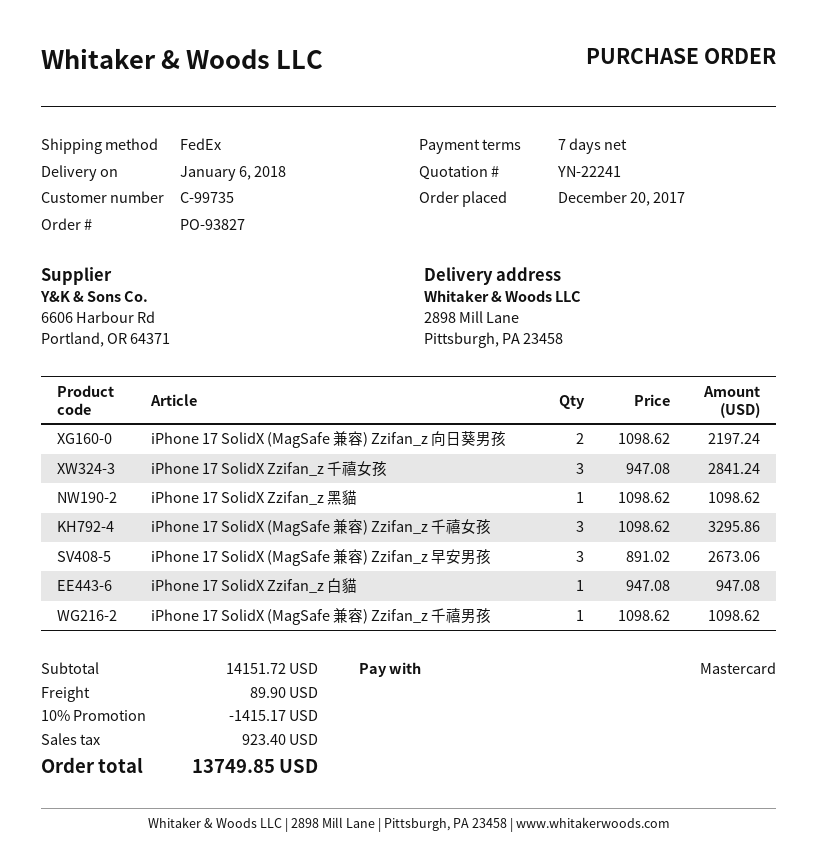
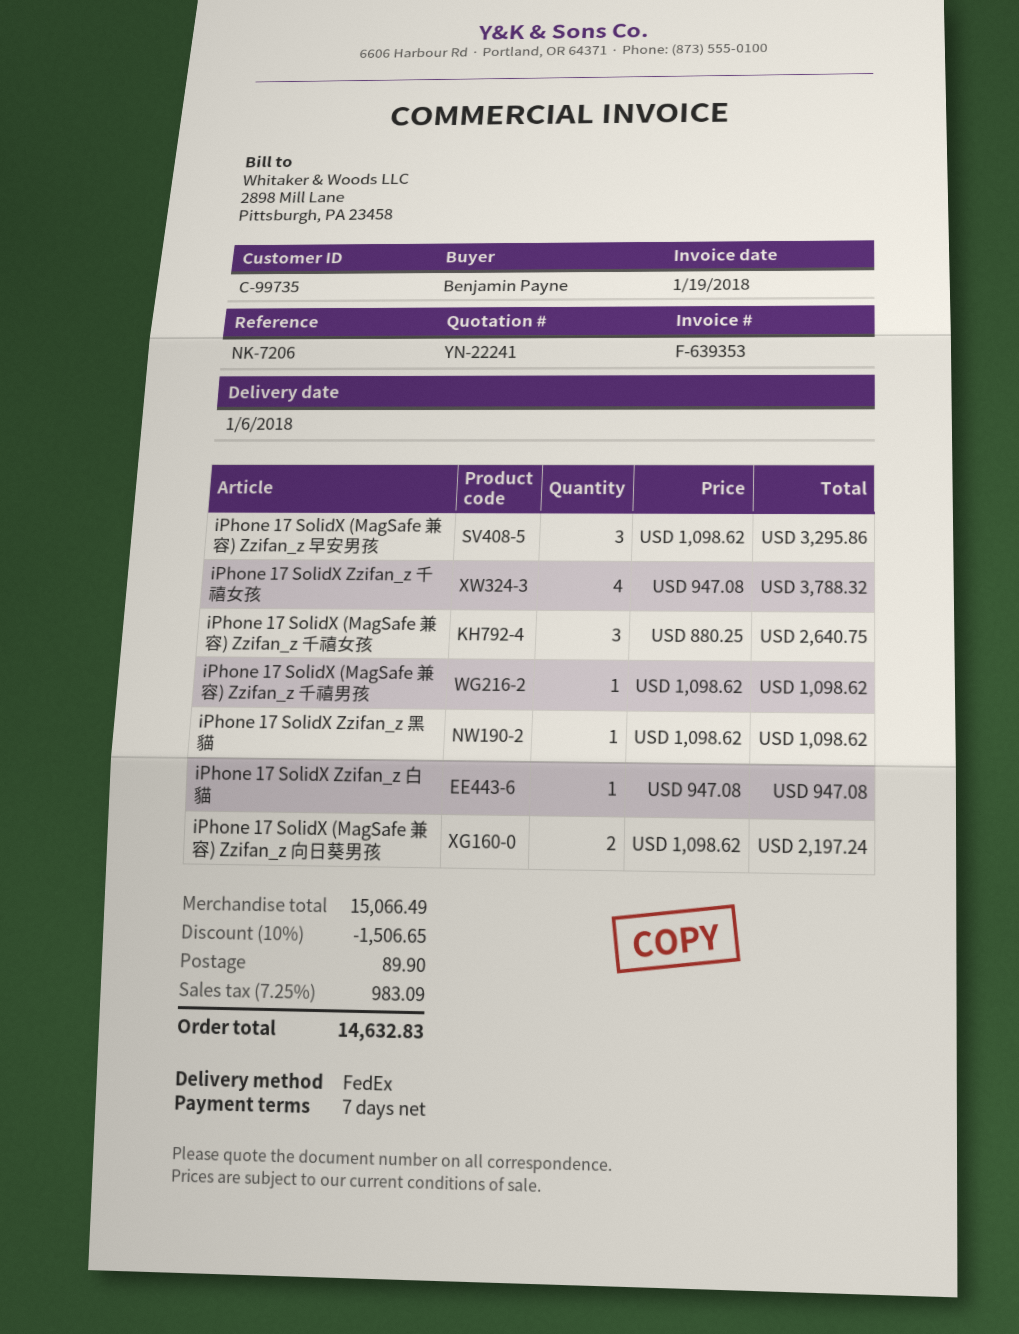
iPhone 17 SolidX Zzifan_z 千禧女孩: 3 x 947.08 = 2841.24 -> 4 x 947.08 = 3788.32
iPhone 17 SolidX (MagSafe 兼容) Zzifan_z 千禧女孩: 3 x 1098.62 = 3295.86 -> 3 x 880.25 = 2640.75
iPhone 17 SolidX (MagSafe 兼容) Zzifan_z 早安男孩: 3 x 891.02 = 2673.06 -> 3 x 1098.62 = 3295.86
subtotal: 14151.72 -> 15066.49
discount: 10% = 1415.17 -> 10% = 1506.65
tax: 923.40 -> 983.09
total: 13749.85 -> 14632.83

